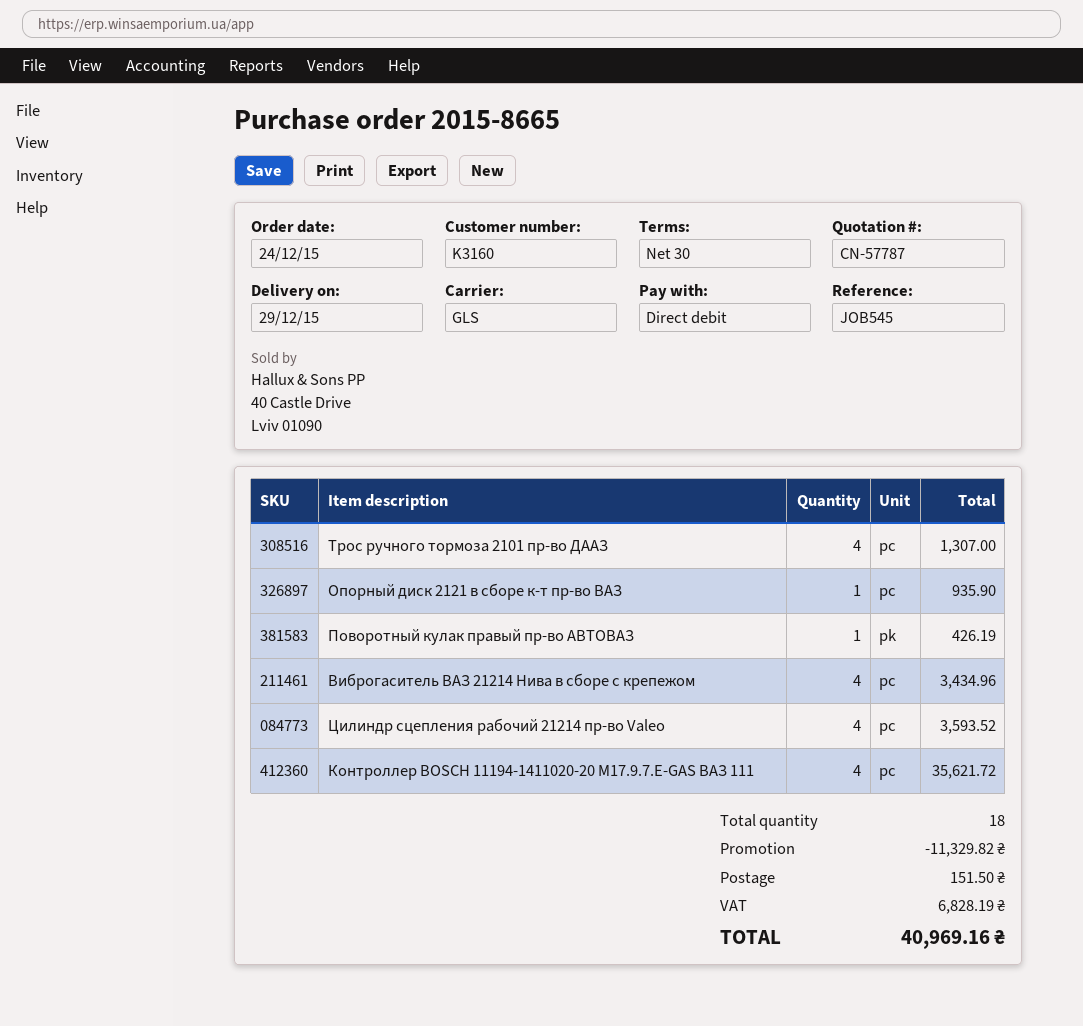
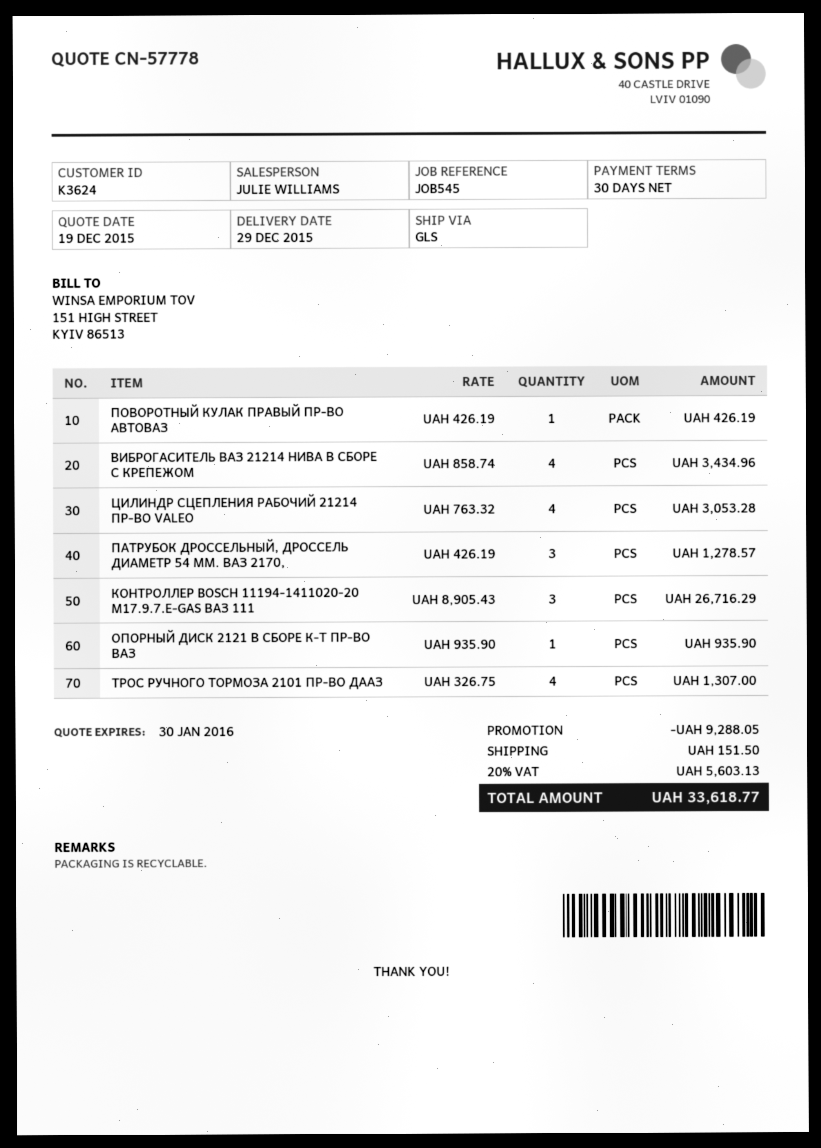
quote number: CN-57787 -> CN-57778
customer number: K3160 -> K3624
Цилиндр сцепления рабочий 21214 пр-во Valeo: 4 for 3593.52 -> 4 for 3053.28
Контроллер BOSCH 11194-1411020-20 М17.9.7.E-GAS ВАЗ 111: 4 for 35621.72 -> 3 for 26716.29
ПАТРУБОК ДРОССЕЛЬНЫЙ, ДРОССЕЛЬ ДИАМЕТР 54 ММ. ВАЗ 2170,: none -> 3 for 1278.57
discount: 11329.82 -> 9288.05
tax: 6828.19 -> 5603.13
total: 40969.16 -> 33618.77

